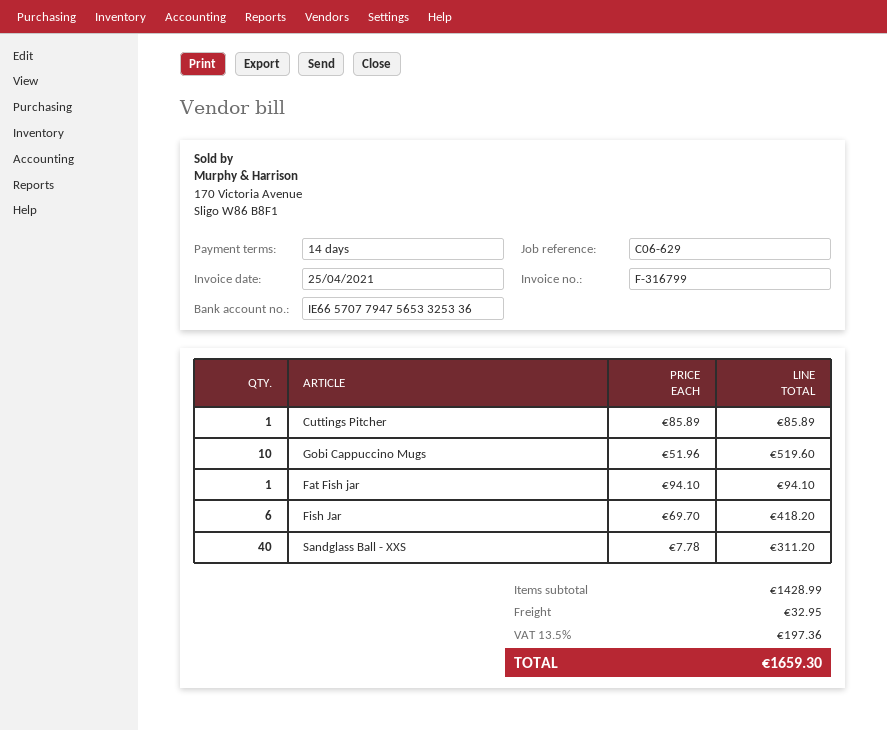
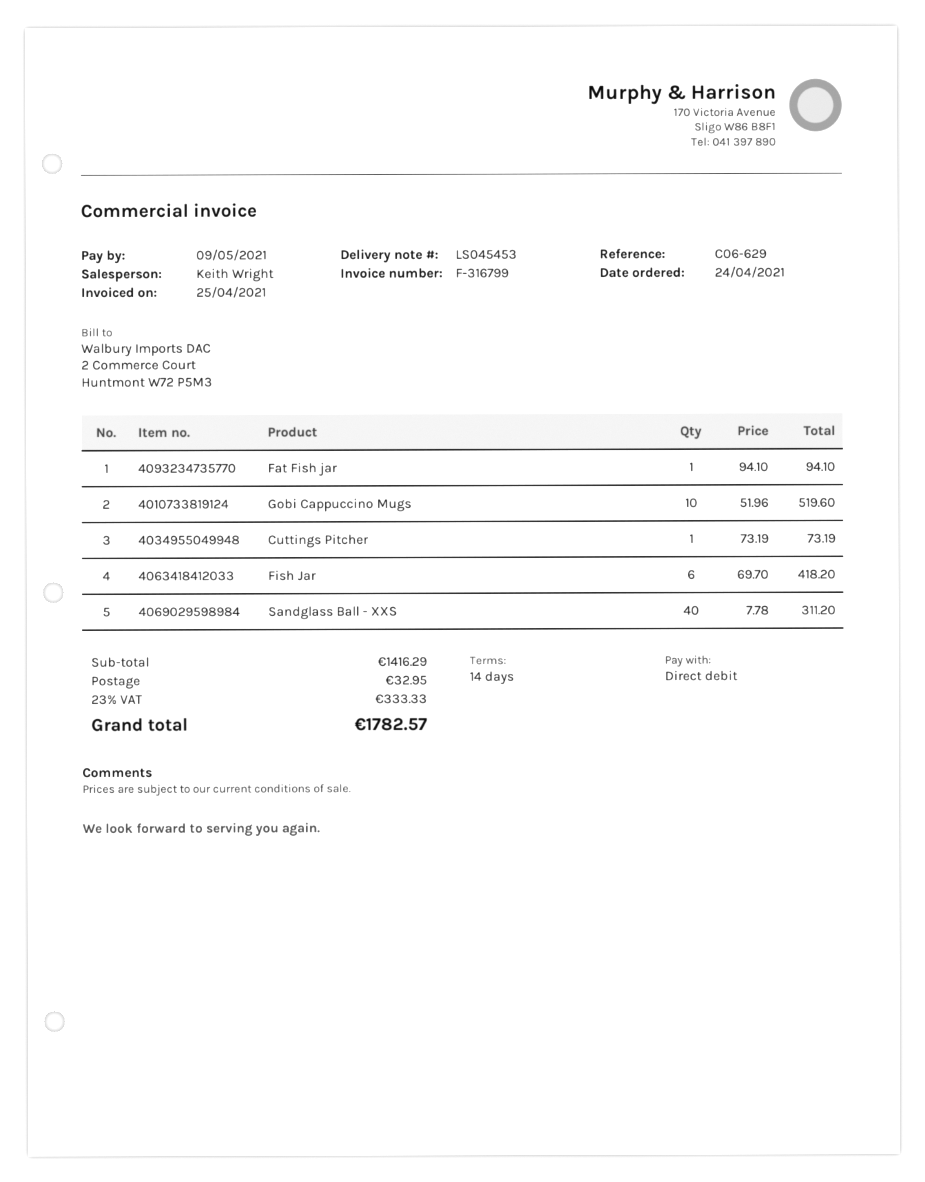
Cuttings Pitcher: 1 x 85.89 = 85.89 -> 1 x 73.19 = 73.19
subtotal: 1428.99 -> 1416.29
tax: 13.5% = 197.36 -> 23% = 333.33
total: 1659.30 -> 1782.57

